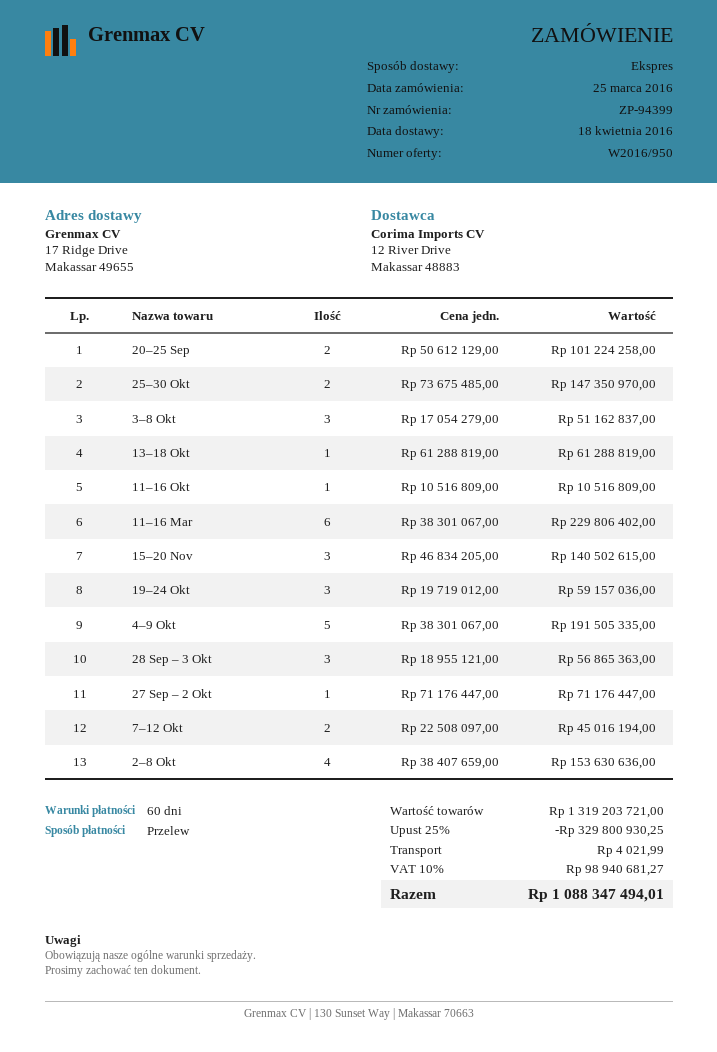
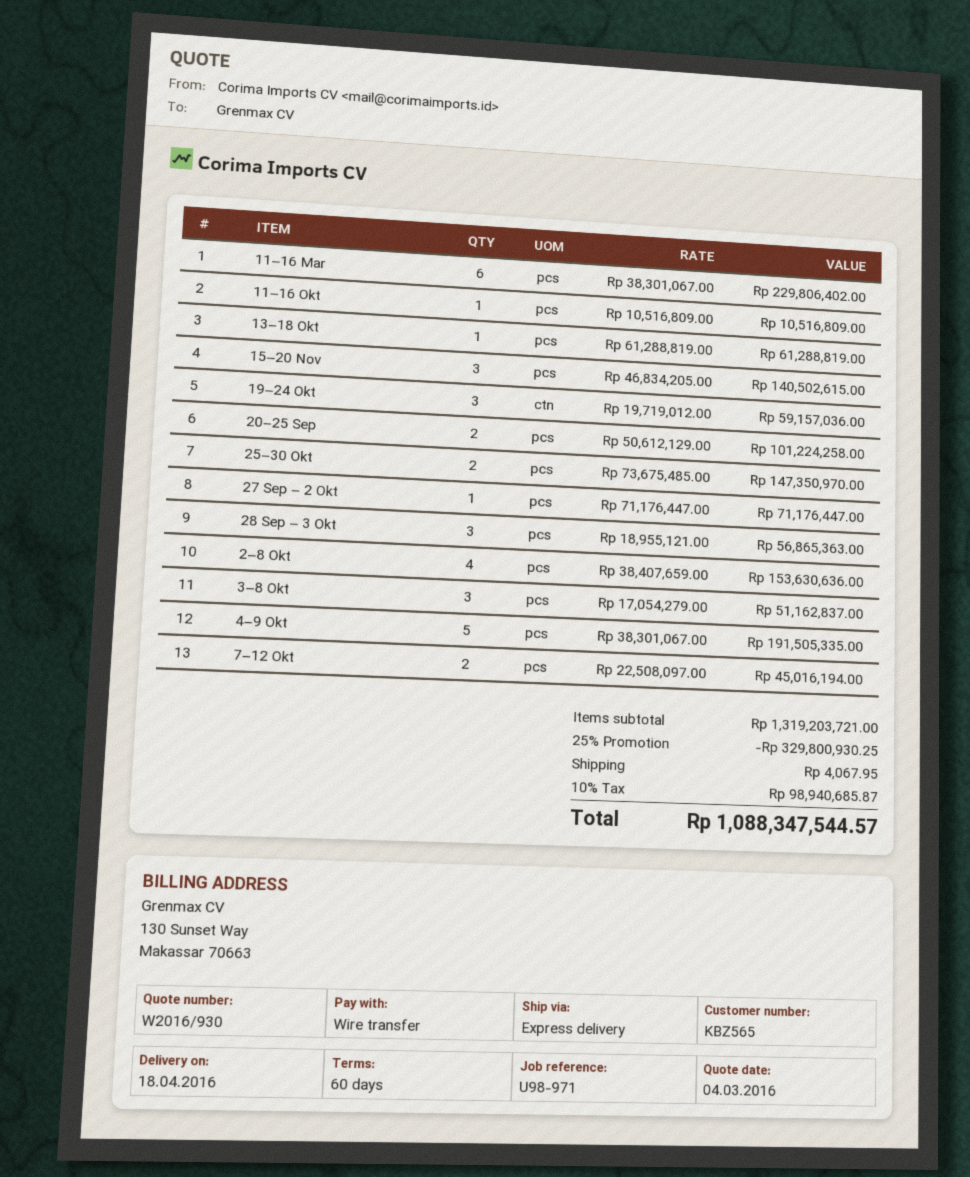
quote number: W2016/950 -> W2016/930
shipping: 4021.99 -> 4067.95
tax: 10% = 98940681.27 -> 10% = 98940685.87
total: 1088347494.01 -> 1088347544.57

